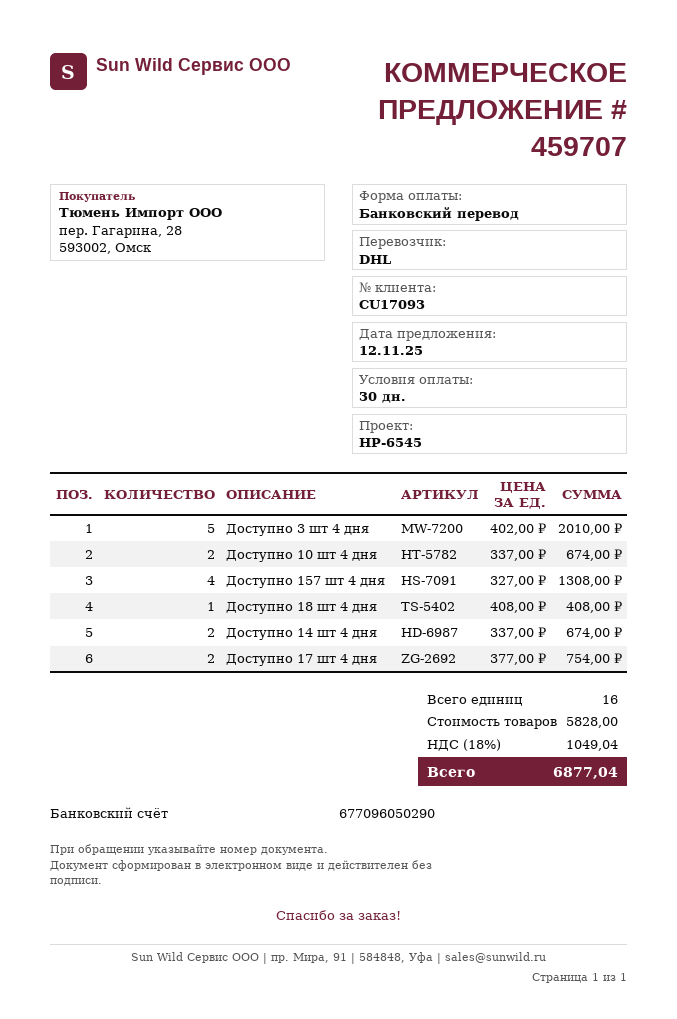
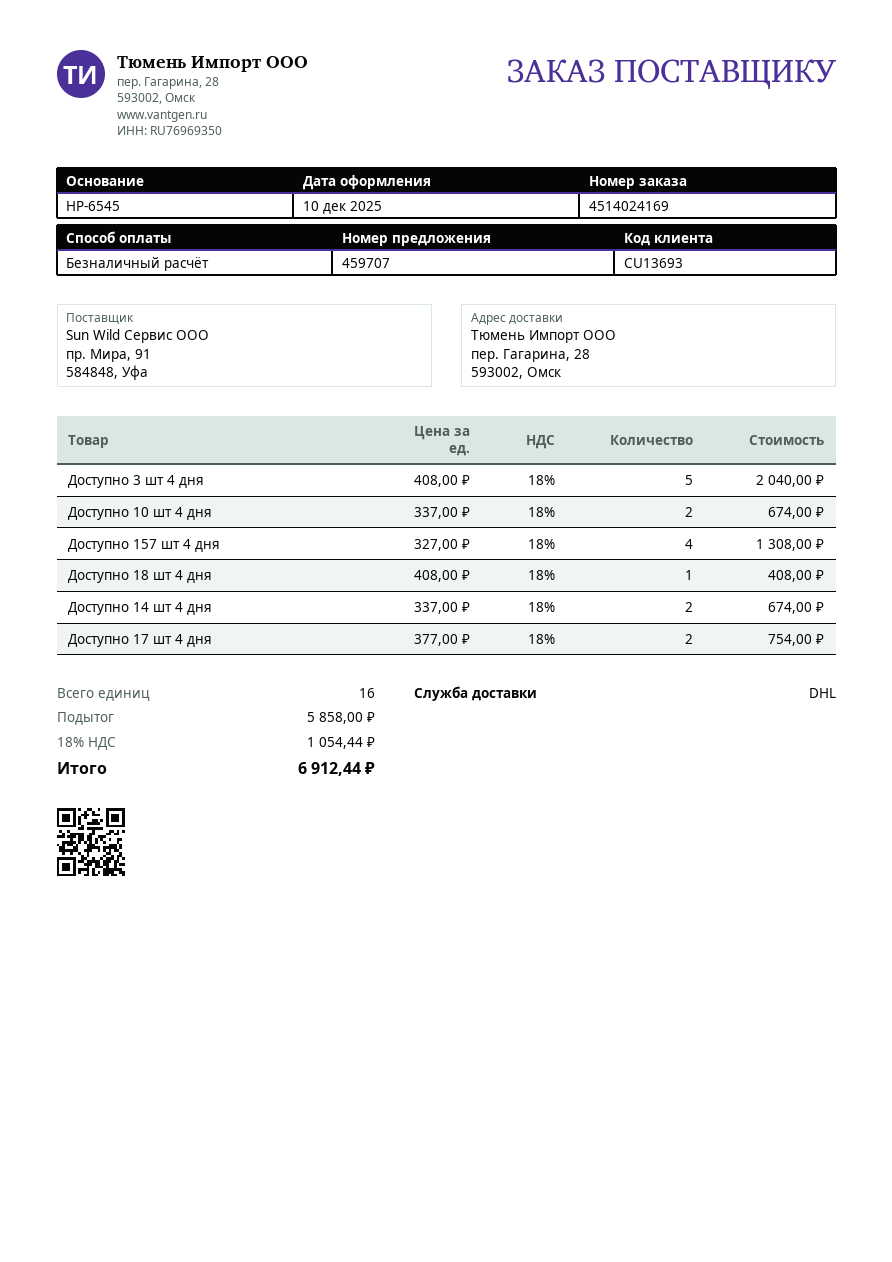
customer number: CU17093 -> CU13693
Доступно 3 шт 4 дня: 5 x 402.00 = 2010.00 -> 5 x 408.00 = 2040.00
subtotal: 5828.00 -> 5858.00
tax: 18% = 1049.04 -> 18% = 1054.44
total: 6877.04 -> 6912.44

